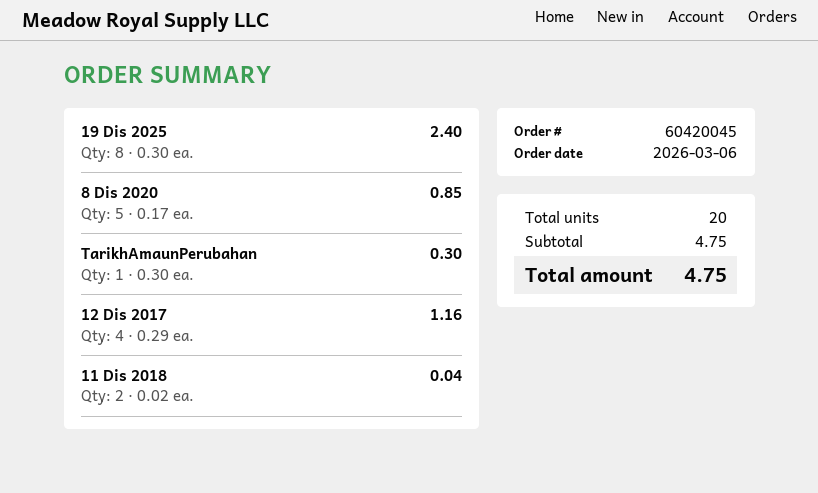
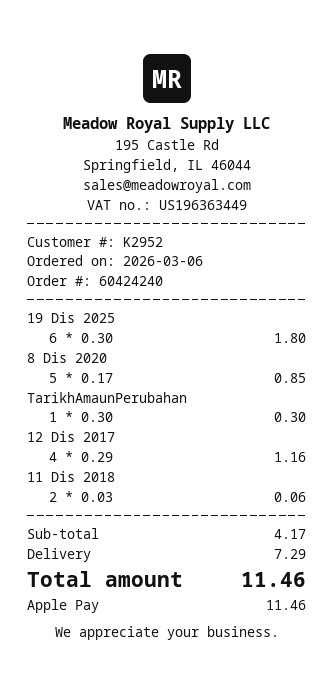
order number: 60420045 -> 60424240
19 Dis 2025: 8 x 0.30 = 2.40 -> 6 x 0.30 = 1.80
11 Dis 2018: 2 x 0.02 = 0.04 -> 2 x 0.03 = 0.06
subtotal: 4.75 -> 4.17
shipping: none -> 7.29
total: 4.75 -> 11.46

